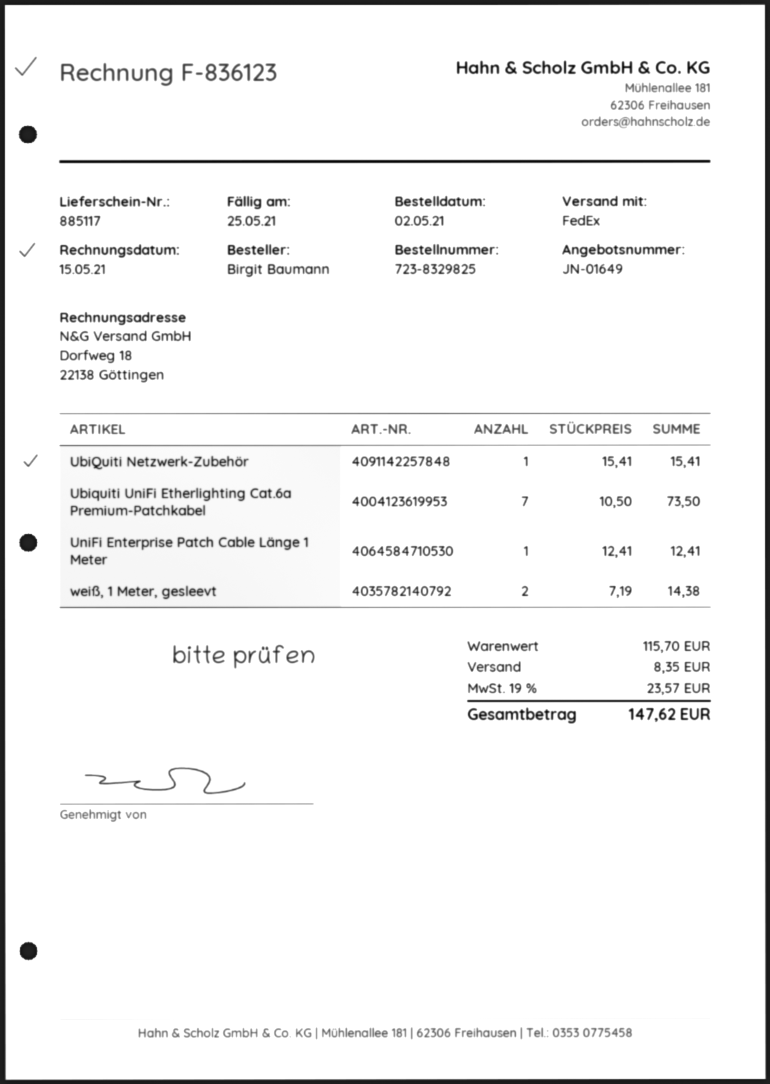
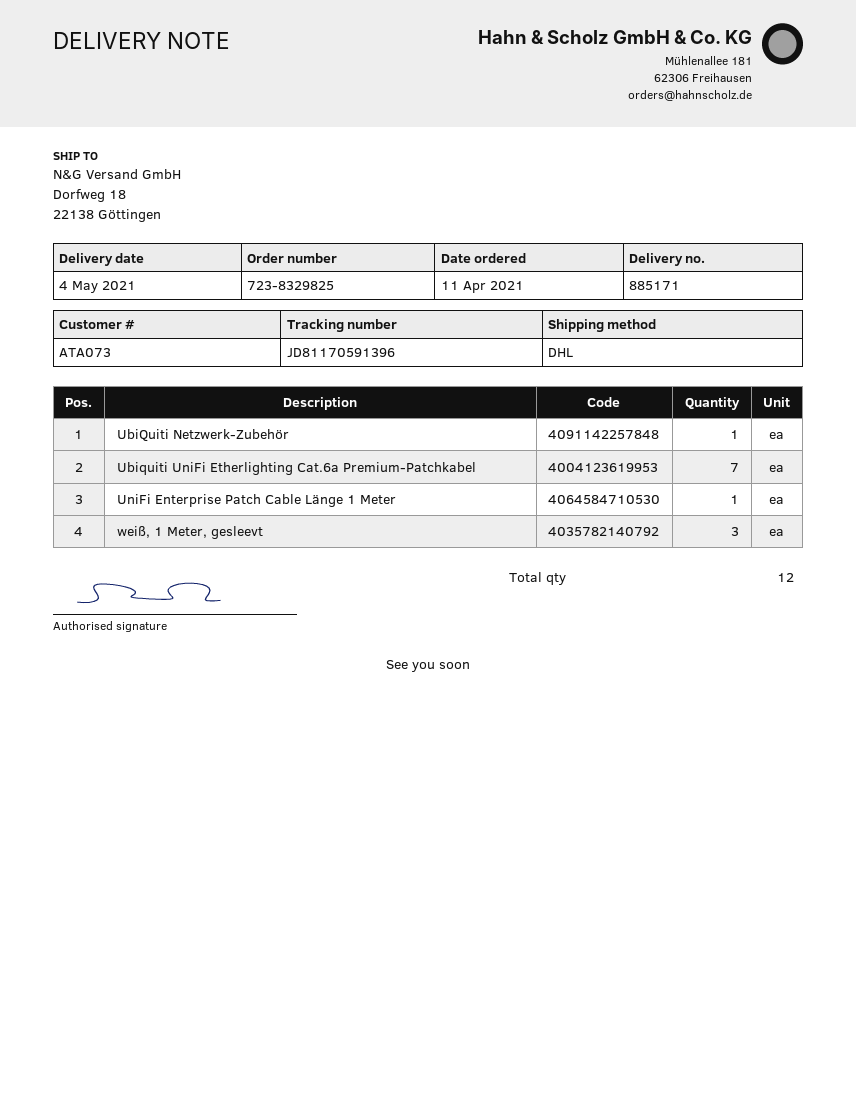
order date: 2021-05-02 -> 2021-04-11
delivery note number: 885117 -> 885171
shipping method: FedEx -> DHL
weiß, 1 Meter, gesleevt: 2 -> 3

